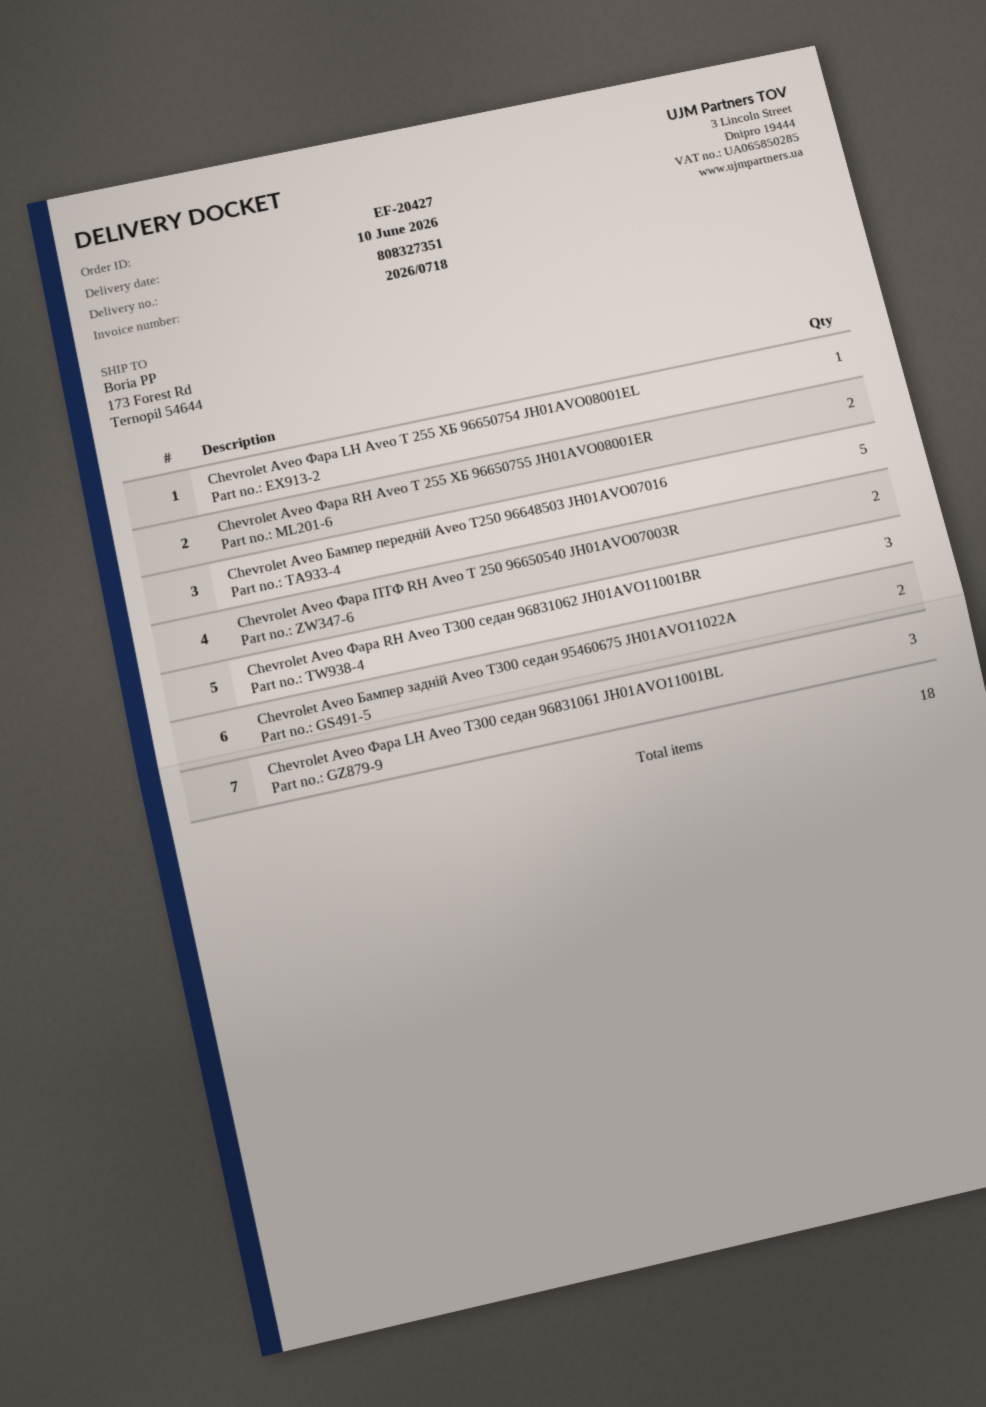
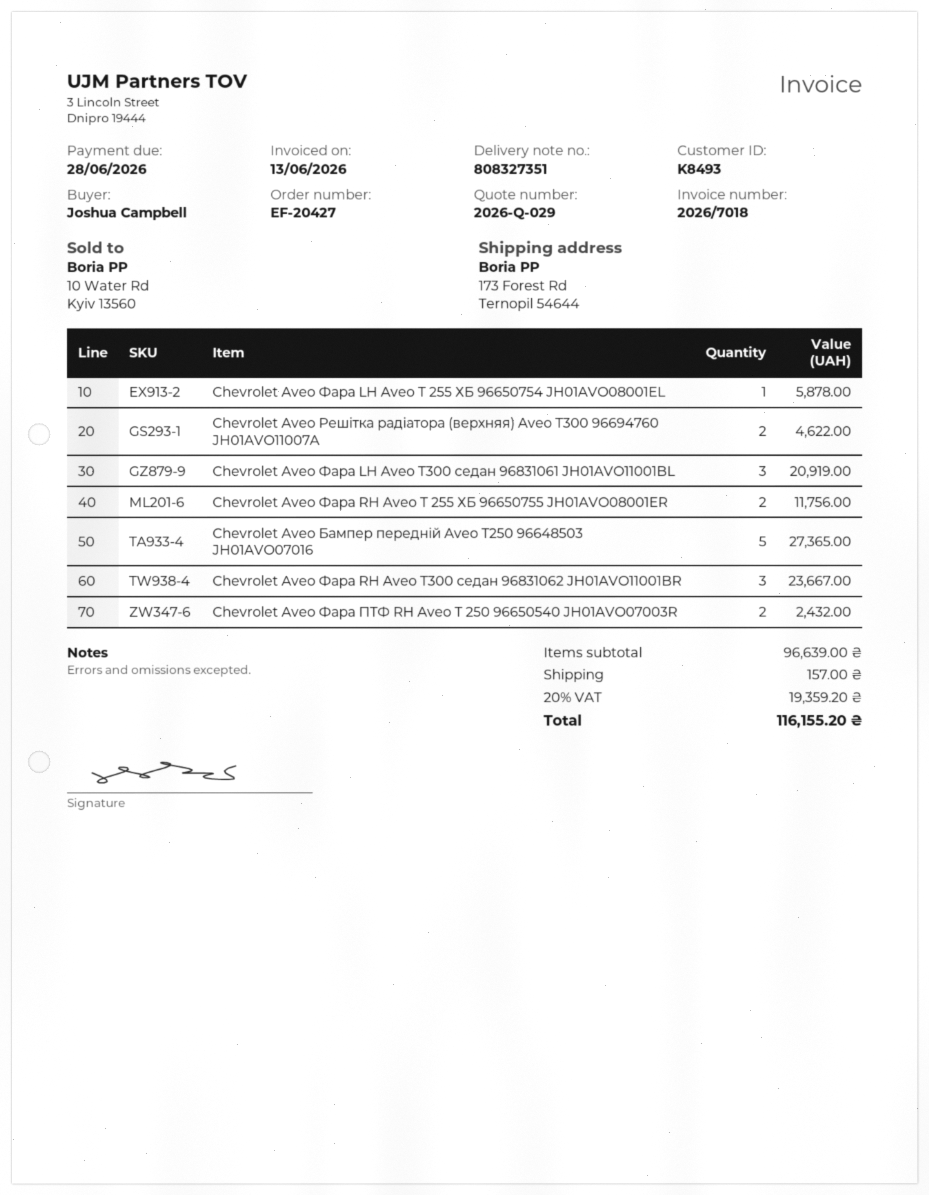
invoice number: 2026/0718 -> 2026/7018
Chevrolet Aveo Бампер задній Aveo T300 седан 95460675 JH01AVO11022A: 2 -> none
Chevrolet Aveo Решітка радіатора (верхняя) Aveo T300 96694760 JH01AVO11007A: none -> 2

